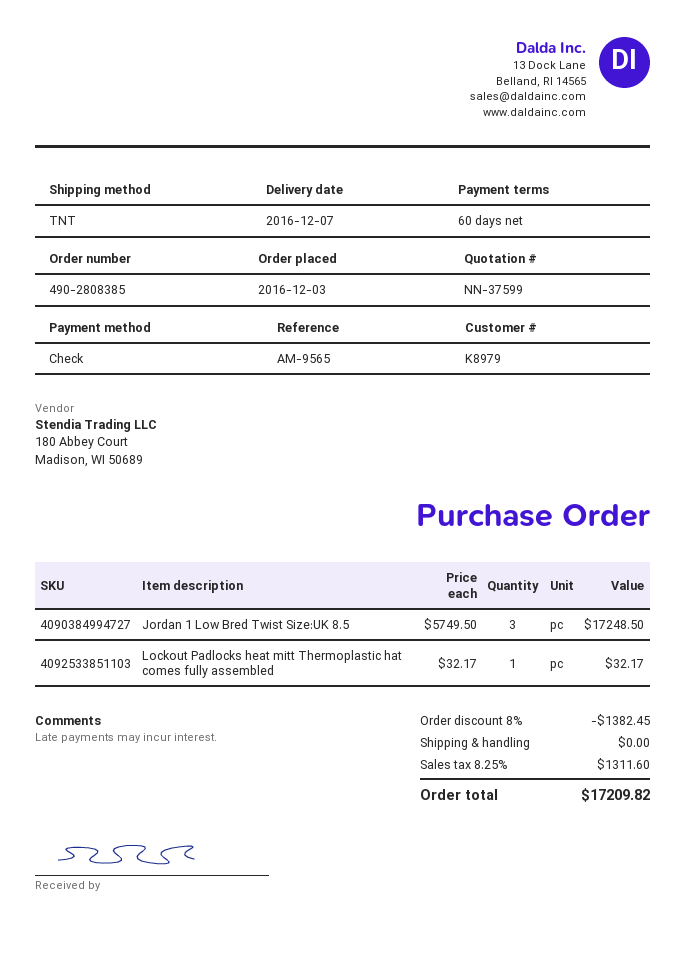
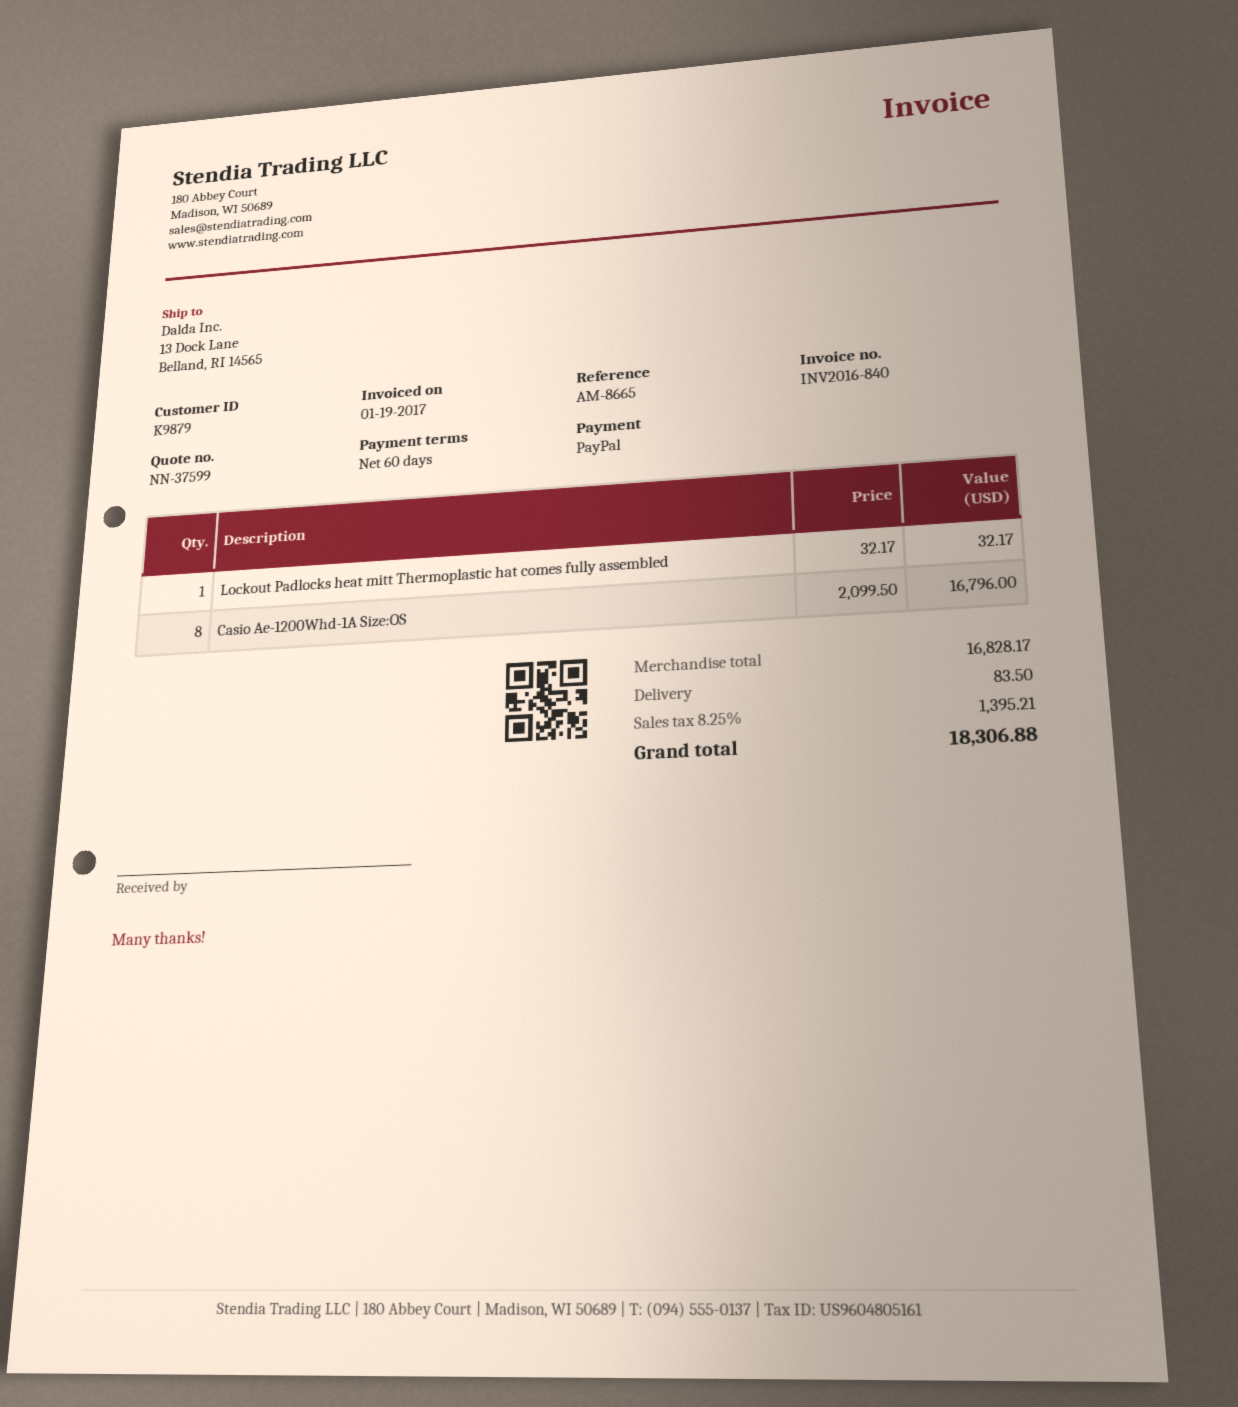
customer number: K8979 -> K9879
reference: AM-9565 -> AM-8665
payment method: cheque -> PayPal
Jordan 1 Low Bred Twist Size:UK 8.5: 3 x 5749.50 = 17248.50 -> none
Casio Ae-1200Whd-1A Size:OS: none -> 8 x 2099.50 = 16796.00
discount: 8% = 1382.45 -> none
shipping: 0.00 -> 83.50
tax: 8.25% = 1311.60 -> 8.25% = 1395.21
total: 17209.82 -> 18306.88

